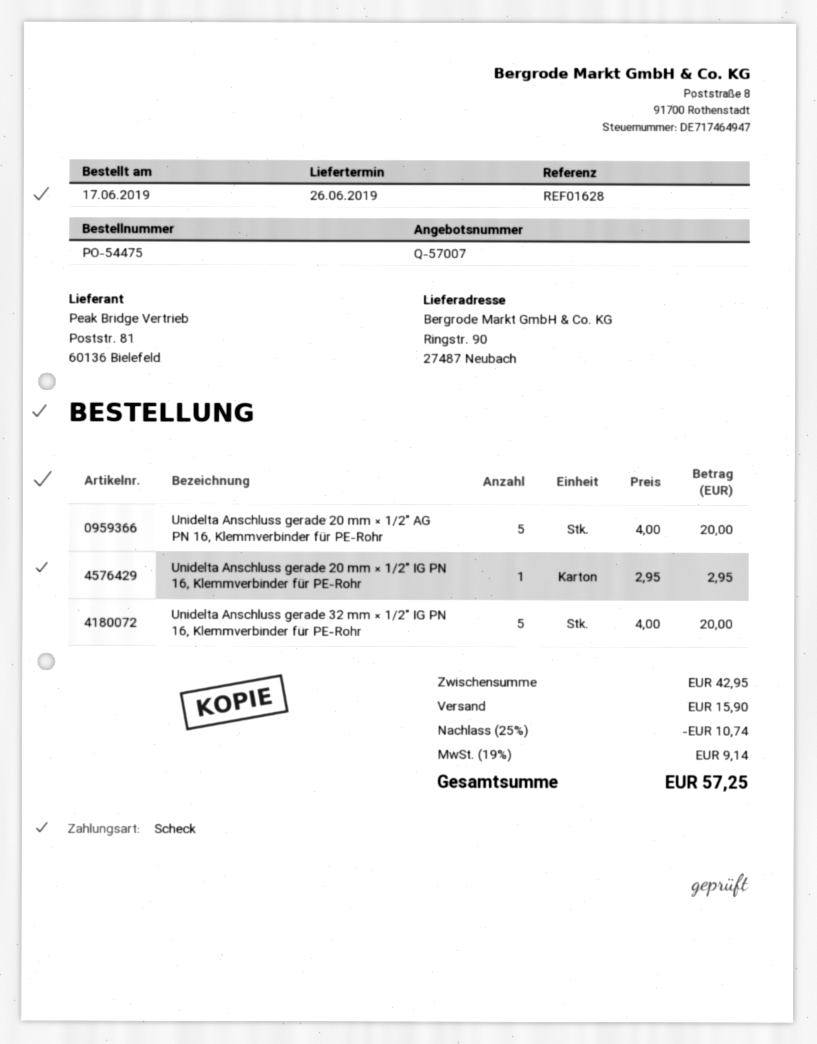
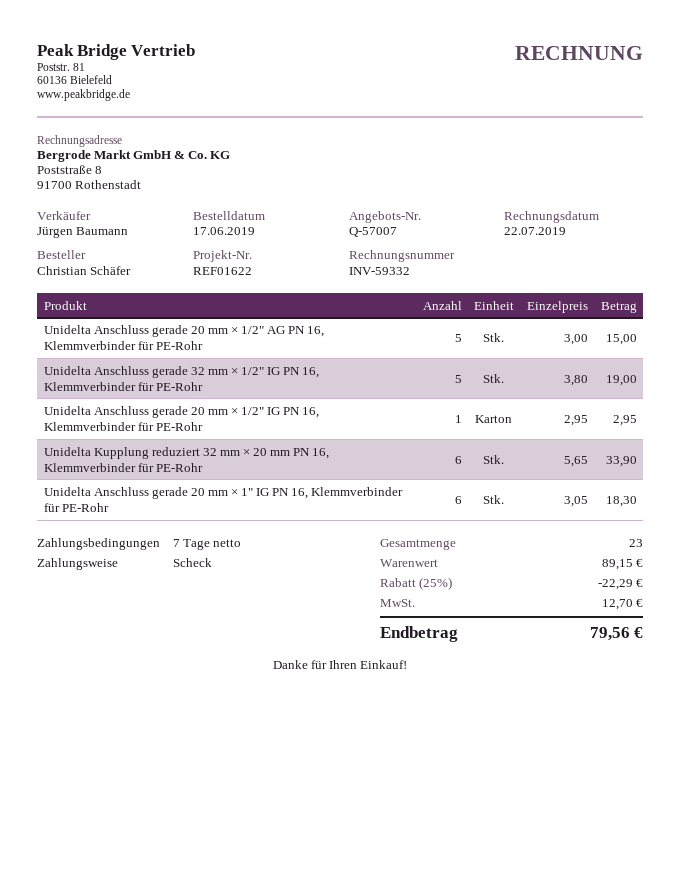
reference: REF01628 -> REF01622
Unidelta Anschluss gerade 20 mm × 1/2" AG PN 16, Klemmverbinder für PE-Rohr: 5 x 4.00 = 20.00 -> 5 x 3.00 = 15.00
Unidelta Anschluss gerade 32 mm × 1/2" IG PN 16, Klemmverbinder für PE-Rohr: 5 x 4.00 = 20.00 -> 5 x 3.80 = 19.00
Unidelta Kupplung reduziert 32 mm × 20 mm PN 16, Klemmverbinder für PE-Rohr: none -> 6 x 5.65 = 33.90
Unidelta Anschluss gerade 20 mm × 1" IG PN 16, Klemmverbinder für PE-Rohr: none -> 6 x 3.05 = 18.30
subtotal: 42.95 -> 89.15
discount: 25% = 10.74 -> 25% = 22.29
shipping: 15.90 -> none
tax: 9.14 -> 12.70
total: 57.25 -> 79.56

